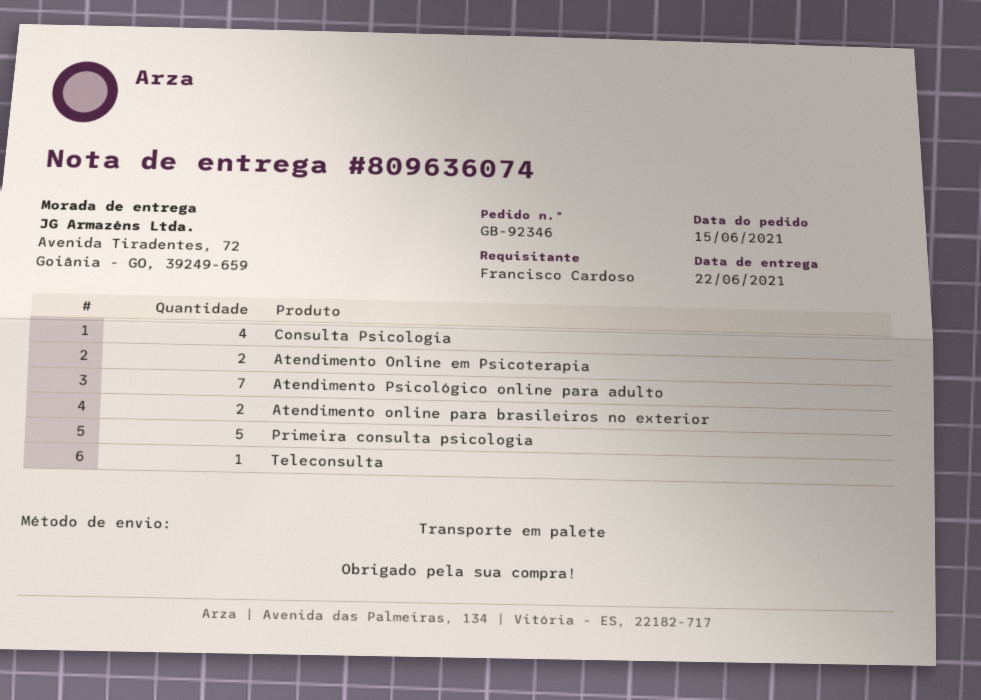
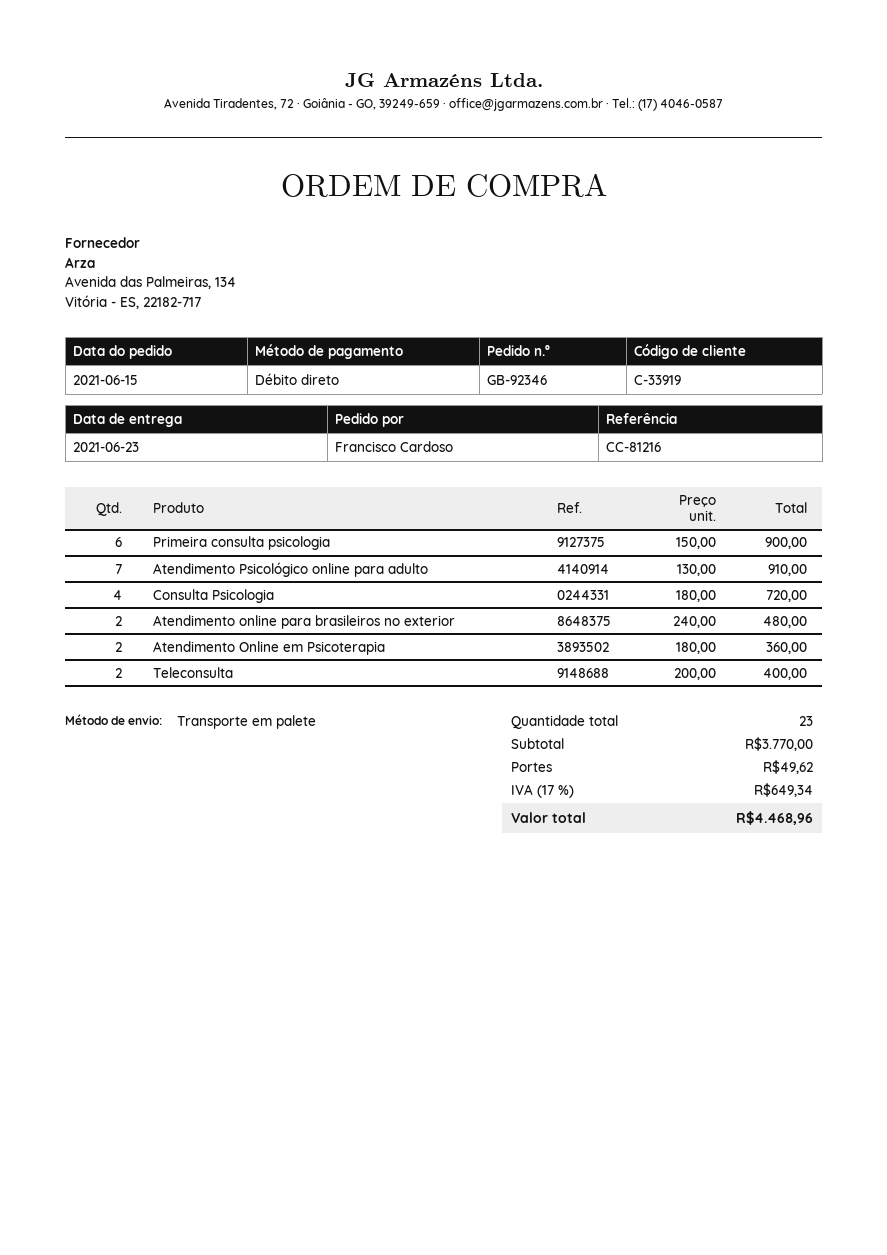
delivery date: 2021-06-22 -> 2021-06-23
Primeira consulta psicologia: 5 -> 6
Teleconsulta: 1 -> 2

